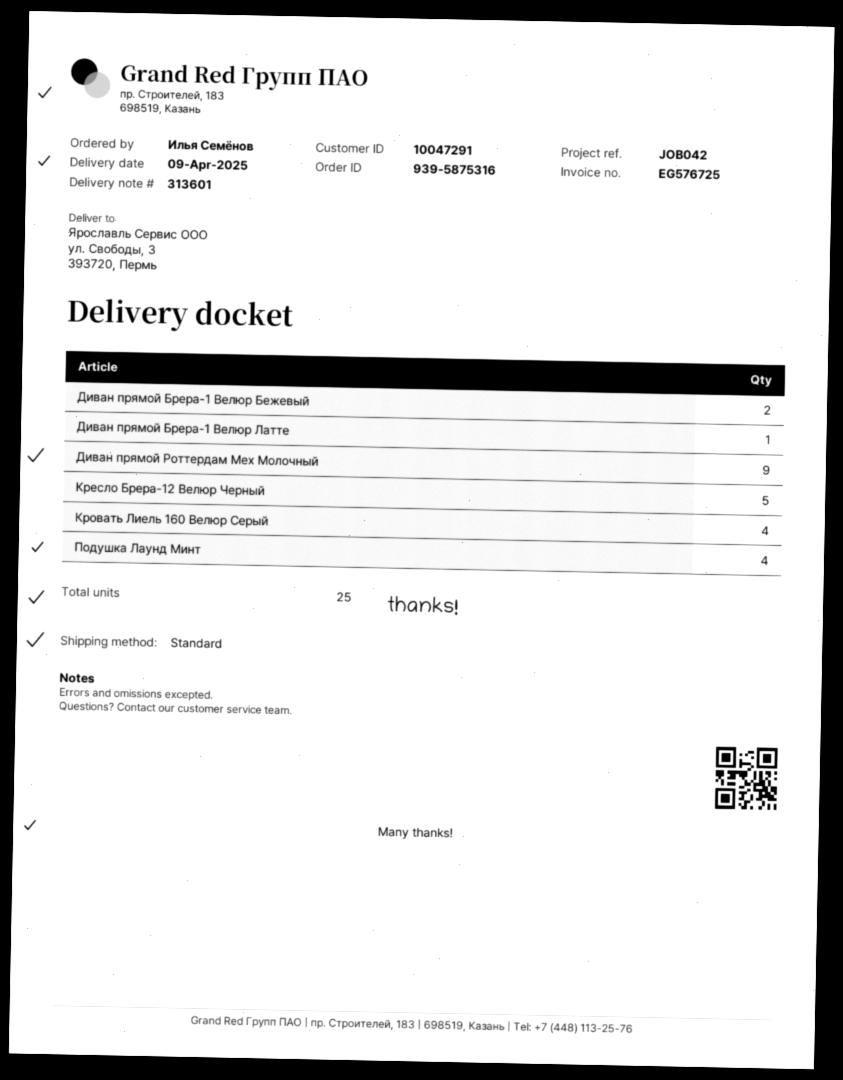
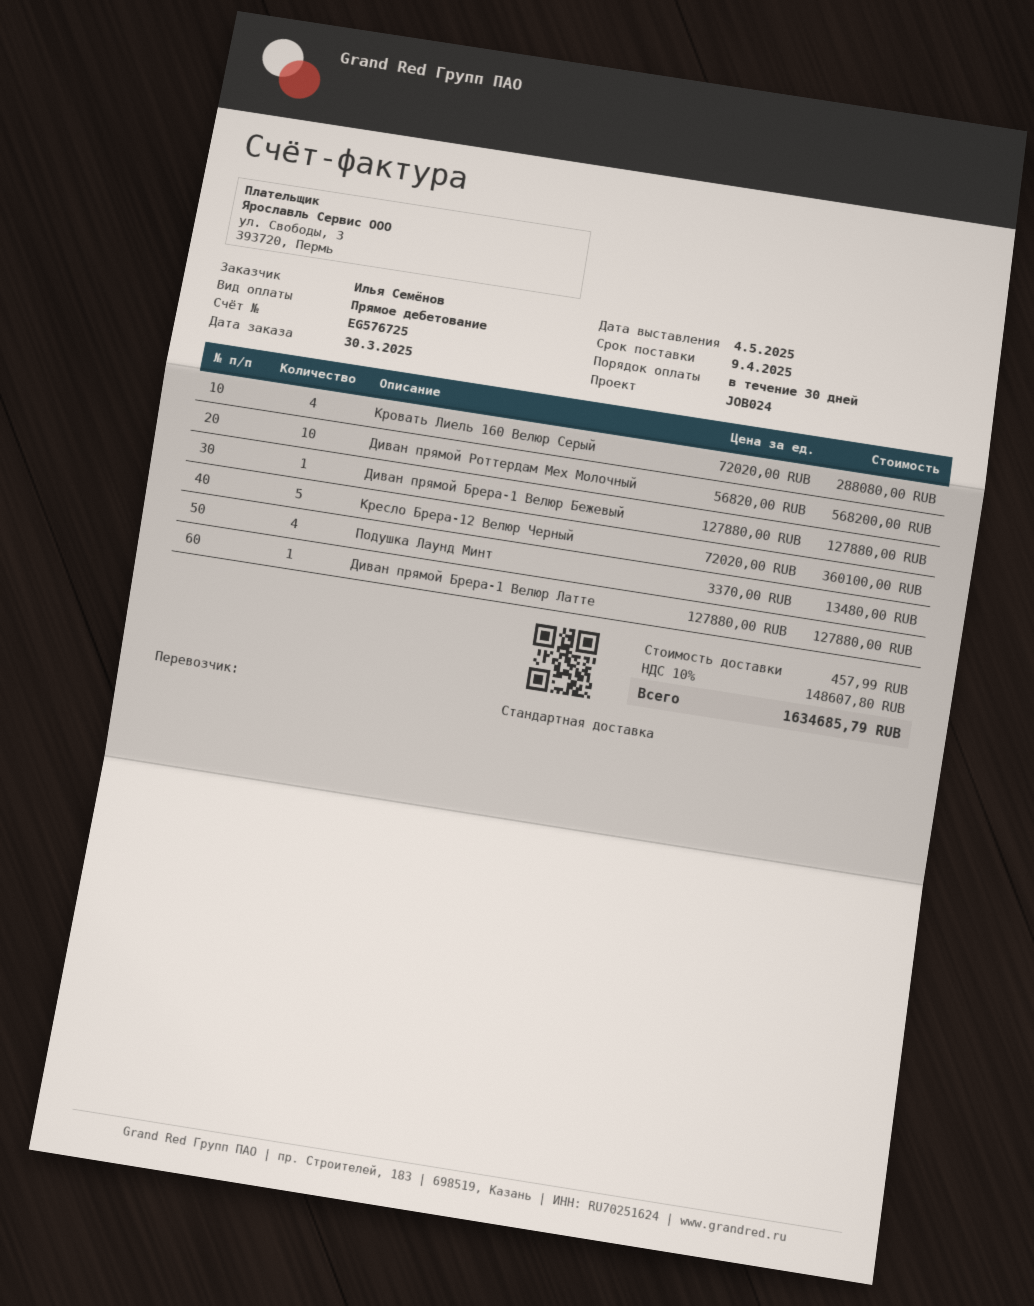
reference: JOB042 -> JOB024
Диван прямой Брера-1 Велюр Бежевый: 2 -> 1
Диван прямой Роттердам Мех Молочный: 9 -> 10

